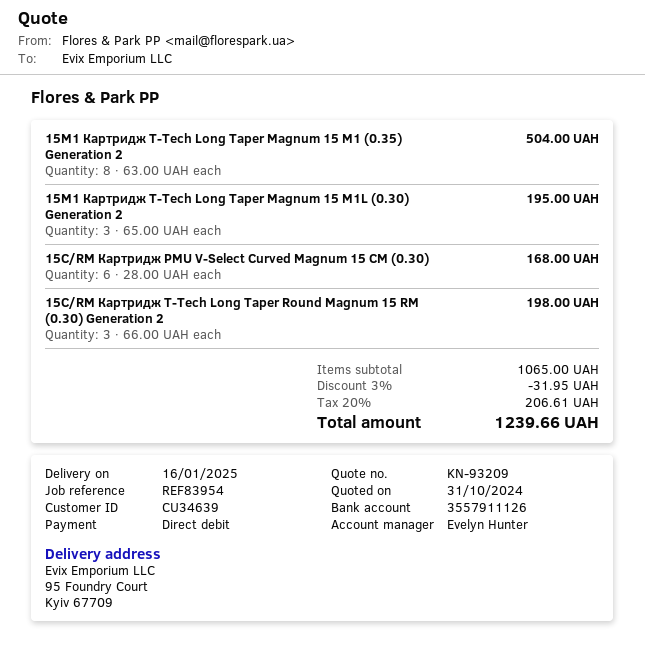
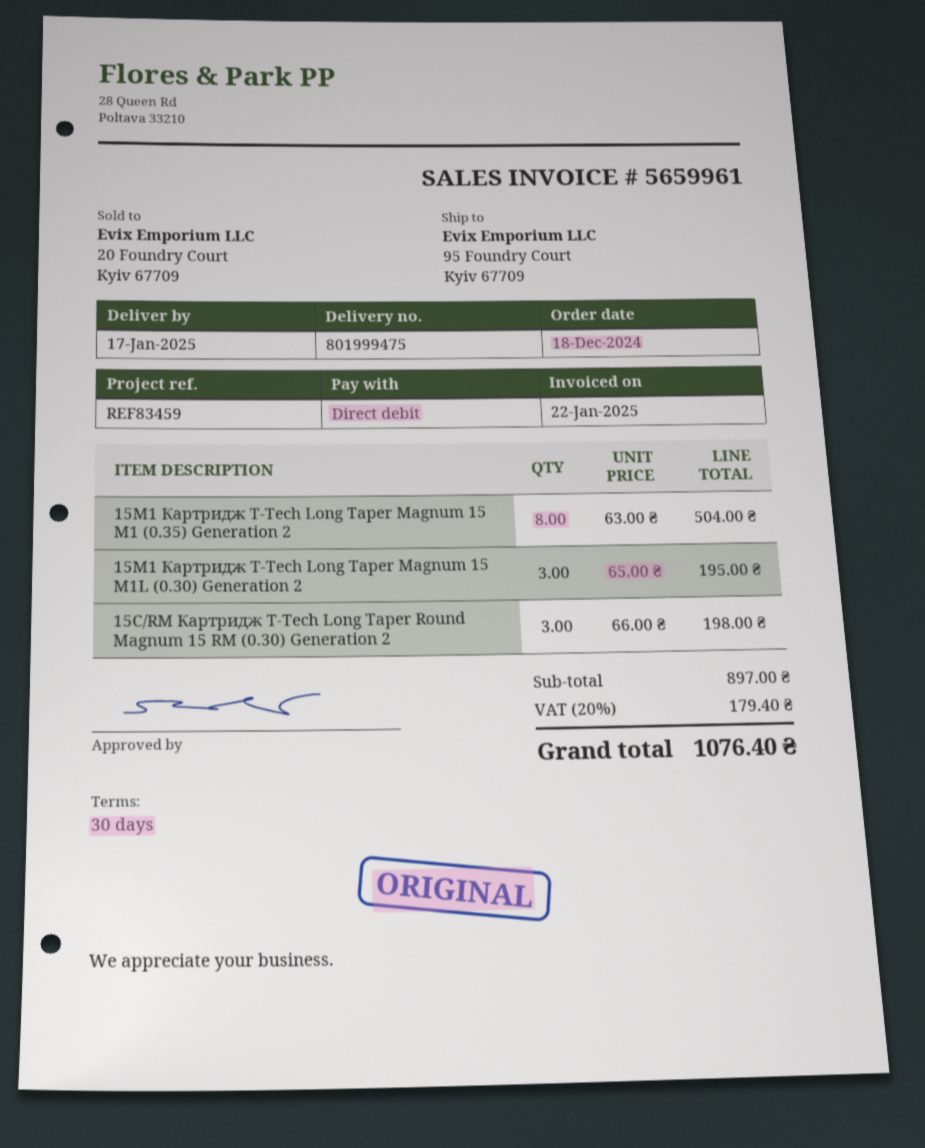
delivery date: 2025-01-16 -> 2025-01-17
reference: REF83954 -> REF83459
15C/RM Картридж PMU V-Select Curved Magnum 15 CM (0.30): 6 x 28.00 = 168.00 -> none
subtotal: 1065.00 -> 897.00
discount: 3% = 31.95 -> none
tax: 20% = 206.61 -> 20% = 179.40
total: 1239.66 -> 1076.40

